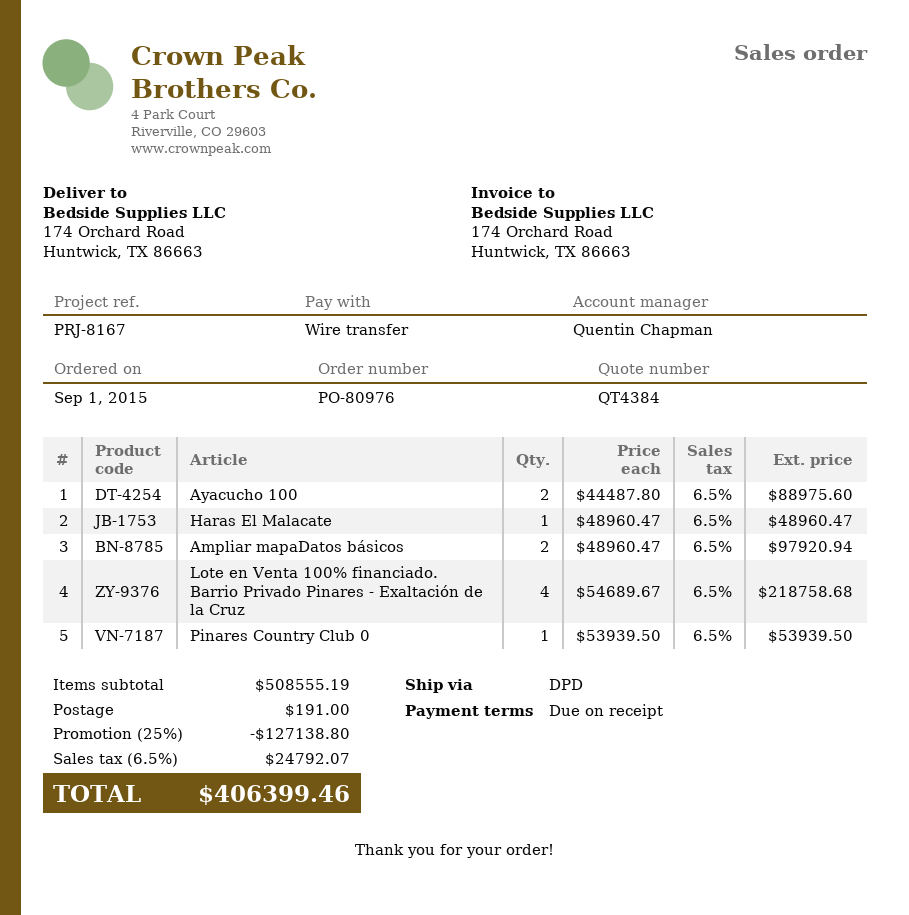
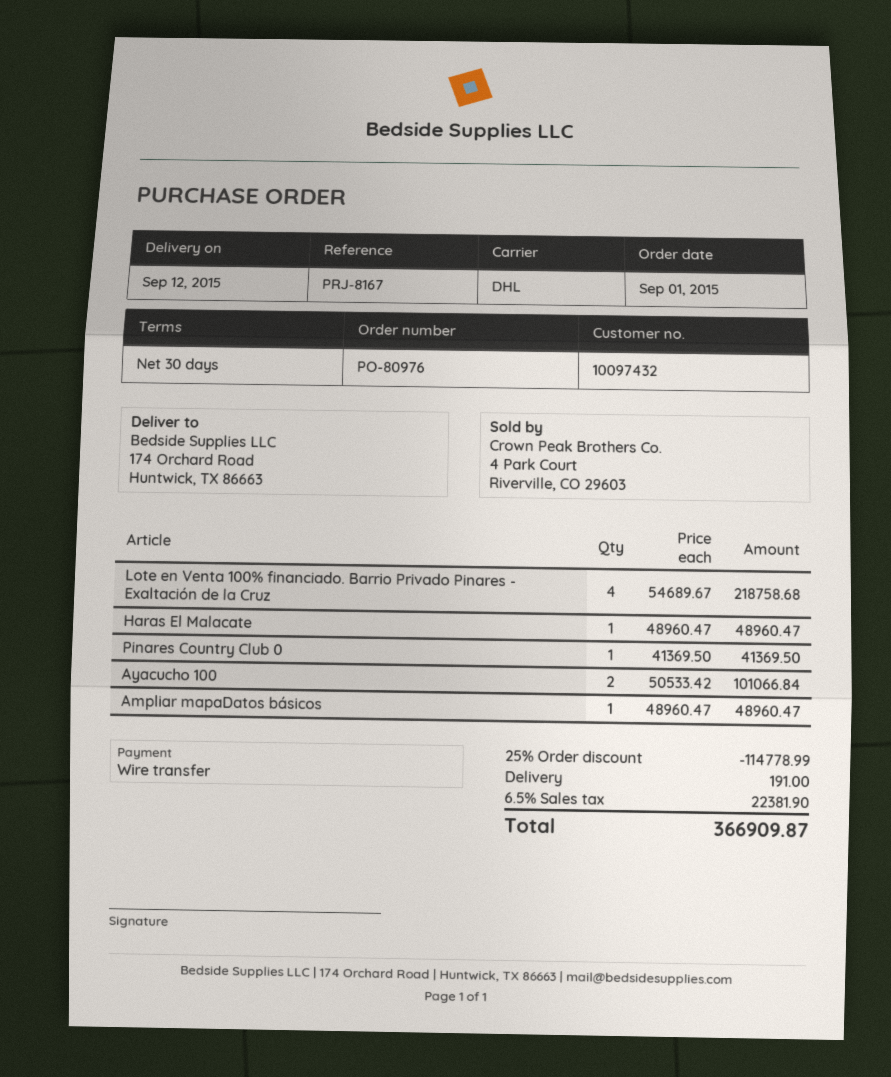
payment terms: on receipt -> 30 days
shipping method: DPD -> DHL
Ayacucho 100: 2 x 44487.80 = 88975.60 -> 2 x 50533.42 = 101066.84
Ampliar mapaDatos básicos: 2 x 48960.47 = 97920.94 -> 1 x 48960.47 = 48960.47
Pinares Country Club 0: 1 x 53939.50 = 53939.50 -> 1 x 41369.50 = 41369.50
discount: 25% = 127138.80 -> 25% = 114778.99
tax: 6.5% = 24792.07 -> 6.5% = 22381.90
total: 406399.46 -> 366909.87

